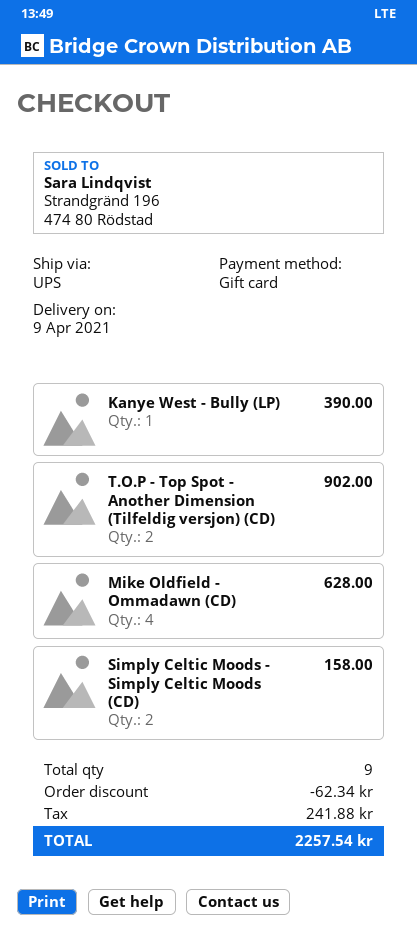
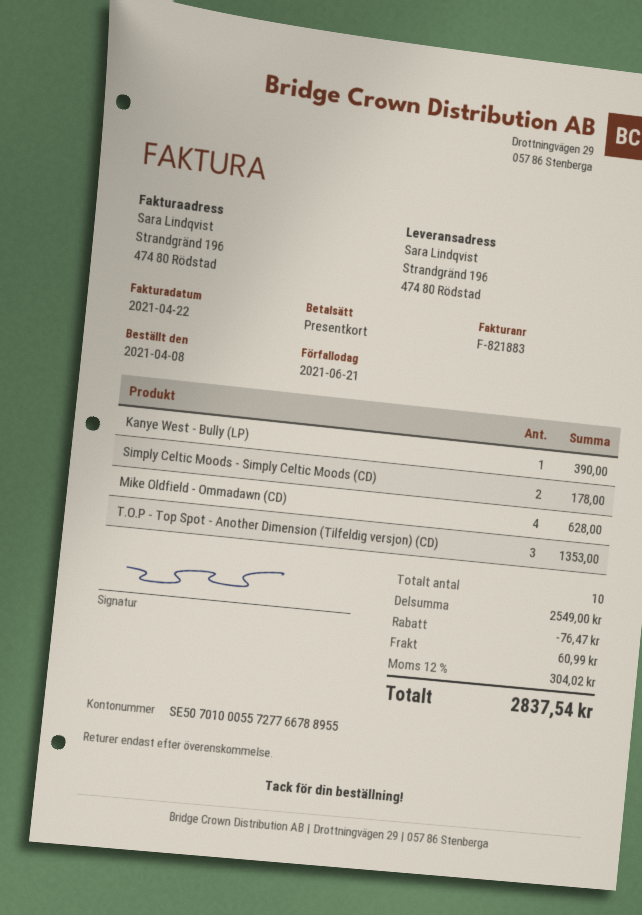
T.O.P - Top Spot - Another Dimension (Tilfeldig versjon) (CD): 2 for 902.00 -> 3 for 1353.00
Simply Celtic Moods - Simply Celtic Moods (CD): 2 for 158.00 -> 2 for 178.00
total quantity: 9 -> 10
discount: 62.34 -> 76.47
shipping: none -> 60.99
tax: 241.88 -> 304.02
total: 2257.54 -> 2837.54

